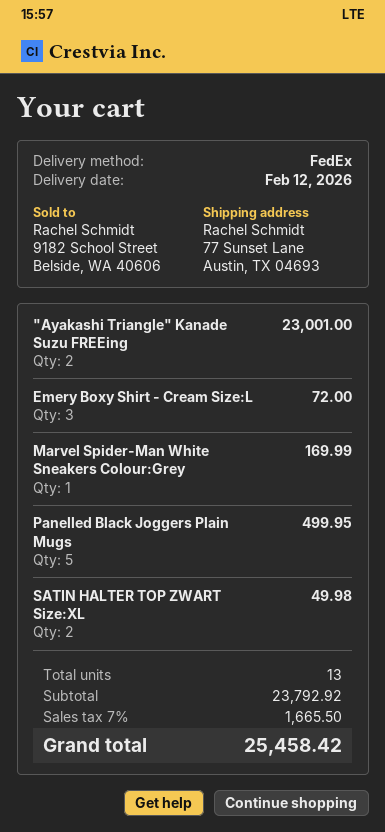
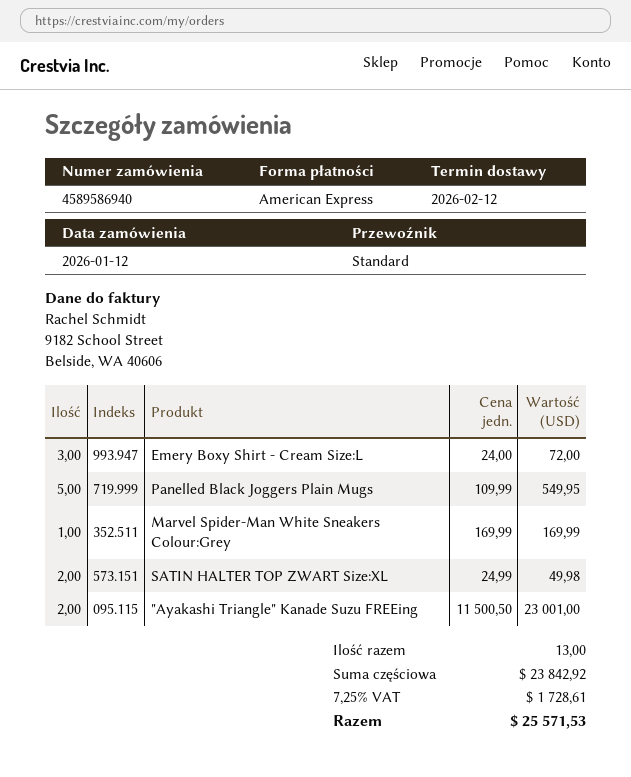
shipping method: FedEx -> standard
Panelled Black Joggers Plain Mugs: 5 for 499.95 -> 5 for 549.95
subtotal: 23792.92 -> 23842.92
tax: 7% = 1665.50 -> 7.25% = 1728.61
total: 25458.42 -> 25571.53

